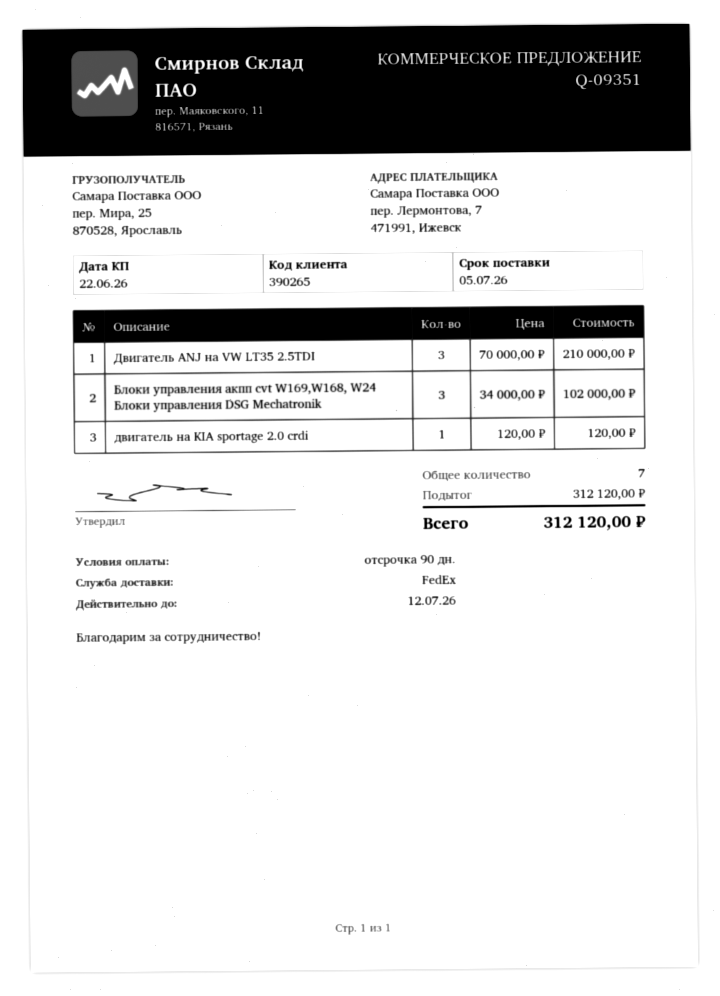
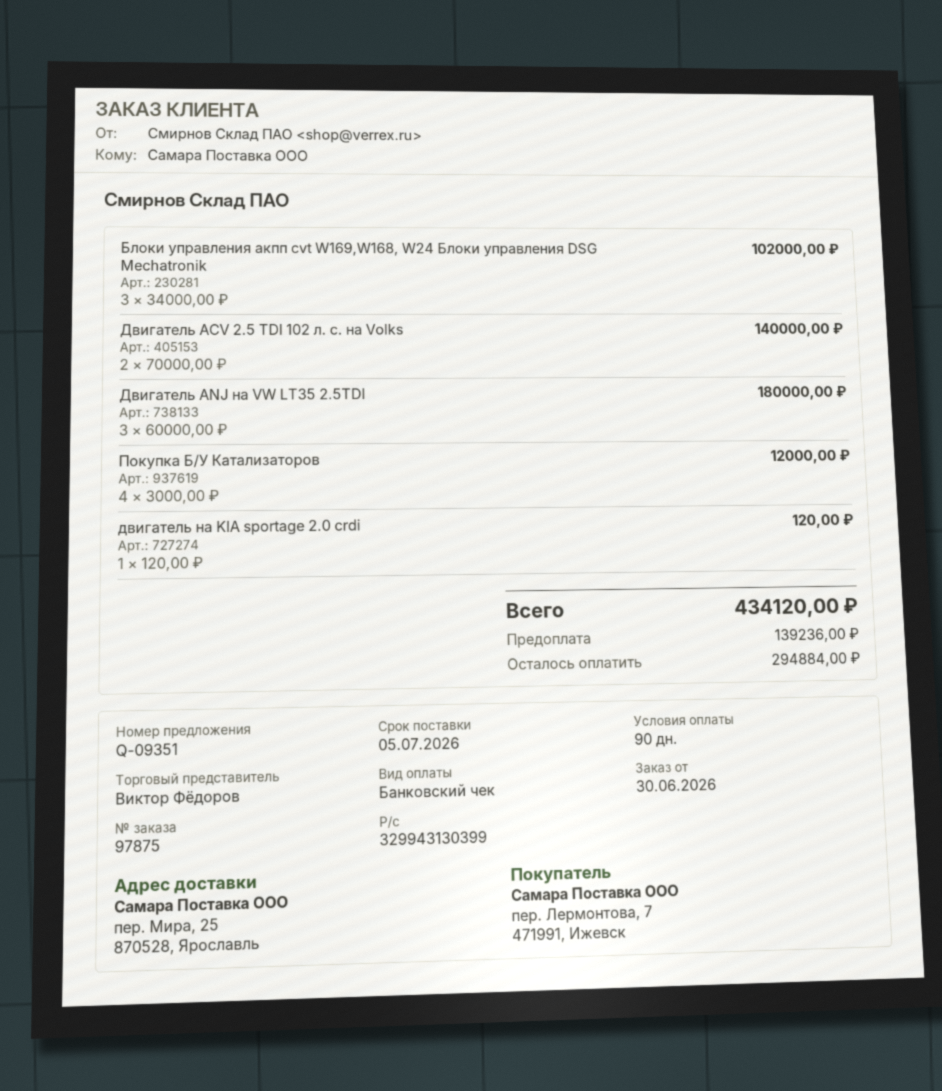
Двигатель ANJ на VW LT35 2.5TDI: 3 x 70000.00 = 210000.00 -> 3 x 60000.00 = 180000.00
Двигатель ACV 2.5 TDI 102 л. с. на Volks: none -> 2 x 70000.00 = 140000.00
Покупка Б/У Катализаторов: none -> 4 x 3000.00 = 12000.00
total: 312120.00 -> 434120.00

